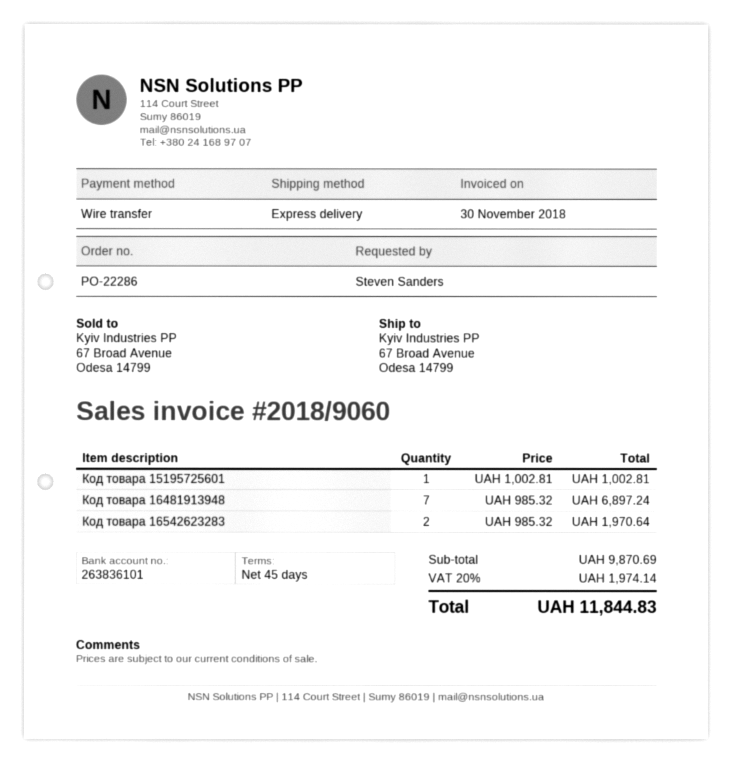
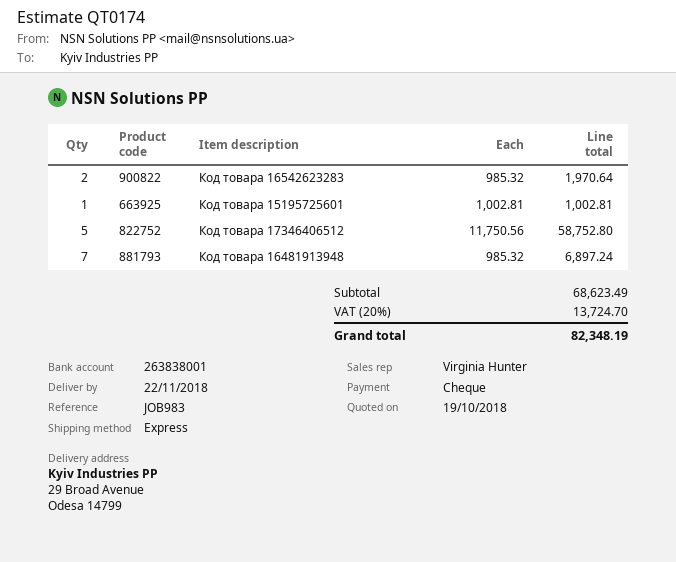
payment method: bank transfer -> cheque
bank account: 263836101 -> 263838001
ship to: 67 Broad Avenue, Odesa 14799 -> 29 Broad Avenue, Odesa 14799
Код товара 17346406512: none -> 5 x 11750.56 = 58752.80
subtotal: 9870.69 -> 68623.49
tax: 20% = 1974.14 -> 20% = 13724.70
total: 11844.83 -> 82348.19

